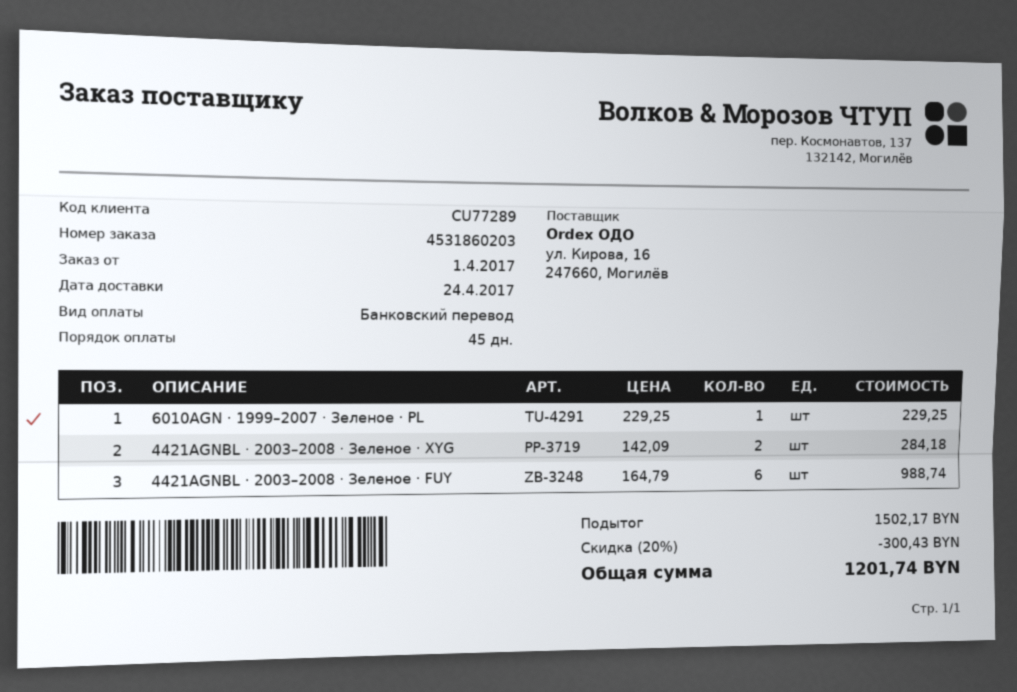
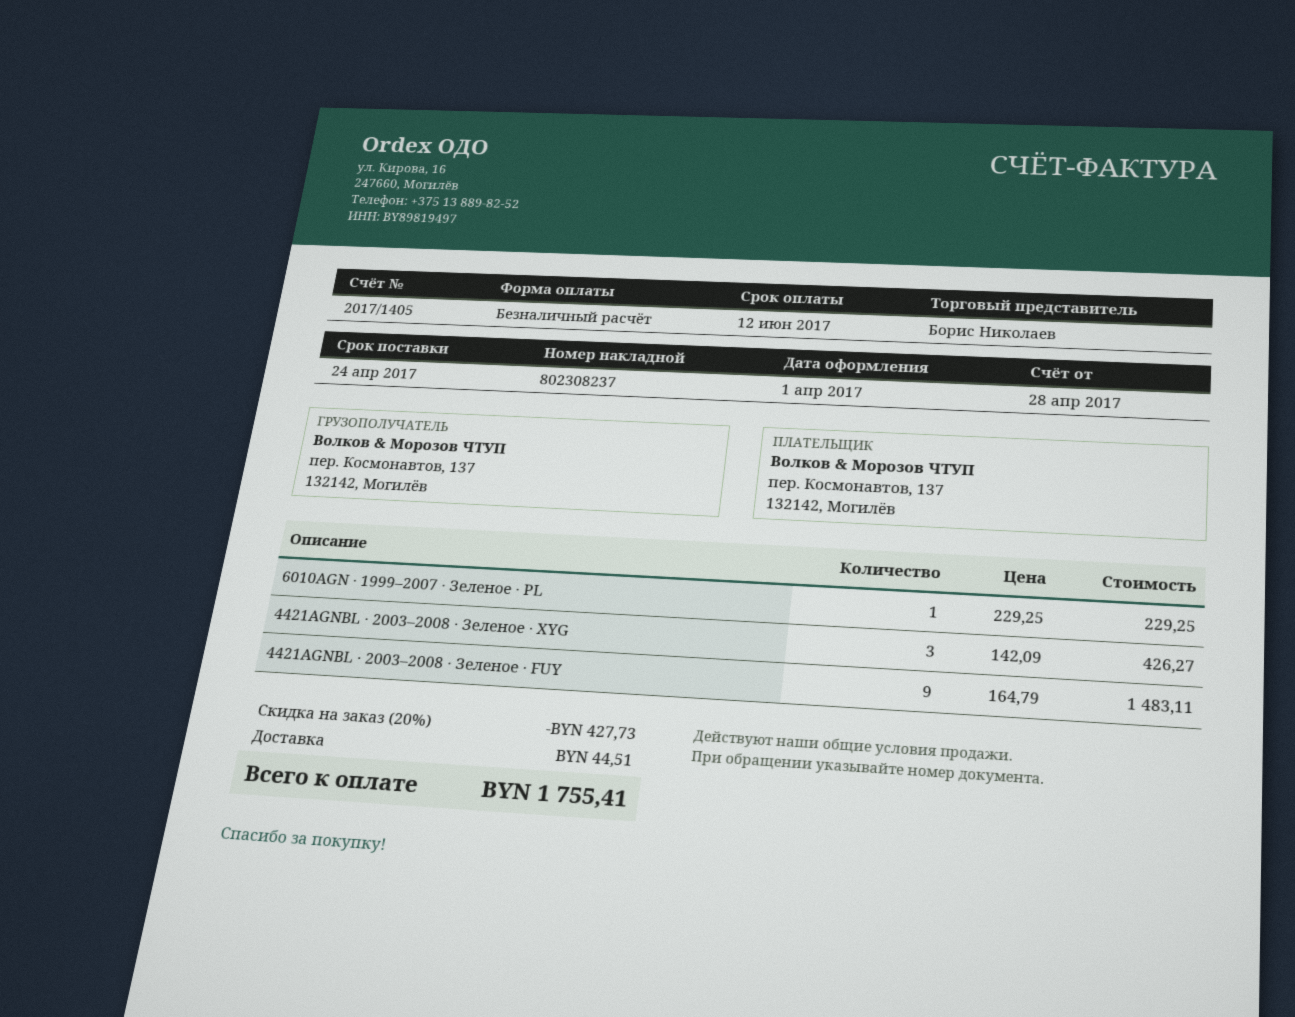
4421AGNBL · 2003–2008 · Зеленое · XYG: 2 x 142.09 = 284.18 -> 3 x 142.09 = 426.27
4421AGNBL · 2003–2008 · Зеленое · FUY: 6 x 164.79 = 988.74 -> 9 x 164.79 = 1483.11
discount: 20% = 300.43 -> 20% = 427.73
shipping: none -> 44.51
total: 1201.74 -> 1755.41

